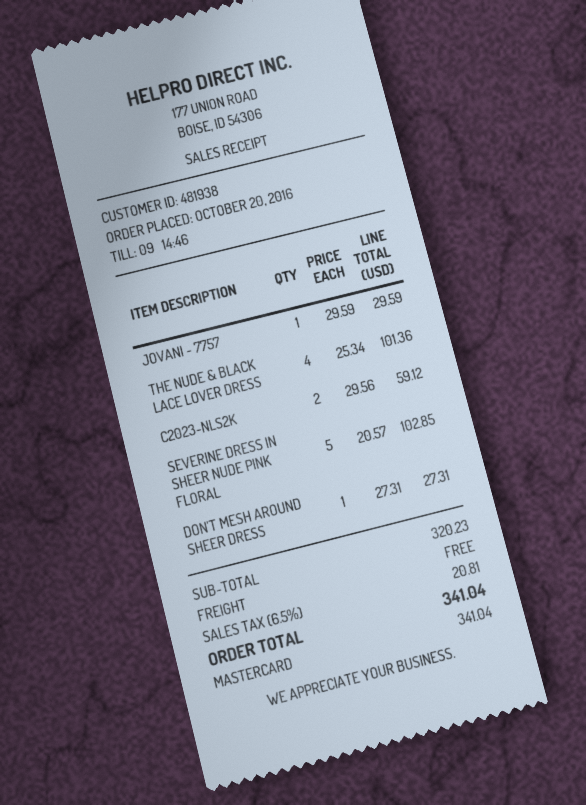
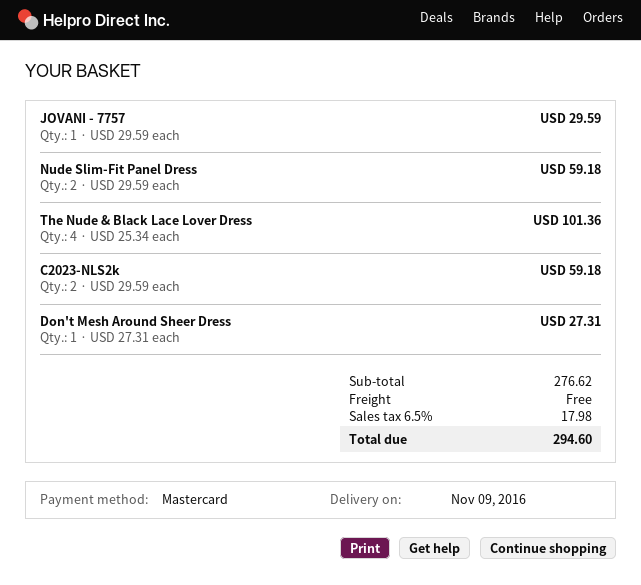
C2023-NLS2K: 2 x 29.56 = 59.12 -> 2 x 29.59 = 59.18
SEVERINE DRESS IN SHEER NUDE PINK FLORAL: 5 x 20.57 = 102.85 -> none
Nude Slim-Fit Panel Dress: none -> 2 x 29.59 = 59.18
subtotal: 320.23 -> 276.62
tax: 6.5% = 20.81 -> 6.5% = 17.98
total: 341.04 -> 294.60

